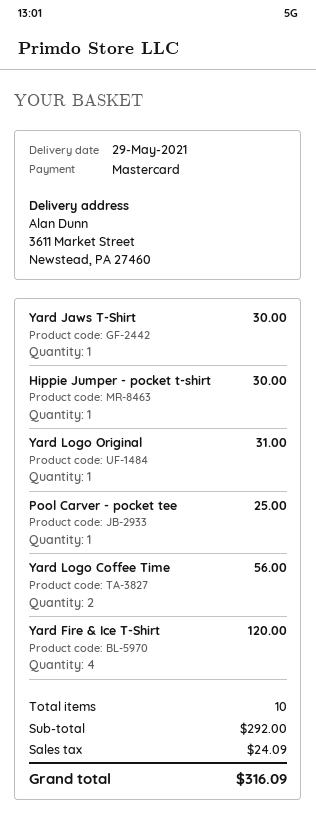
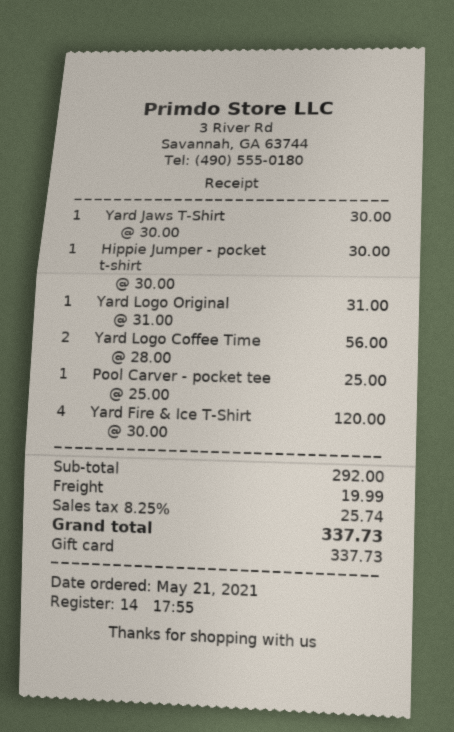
payment method: Mastercard -> gift card
shipping: none -> 19.99
tax: 24.09 -> 25.74
total: 316.09 -> 337.73

